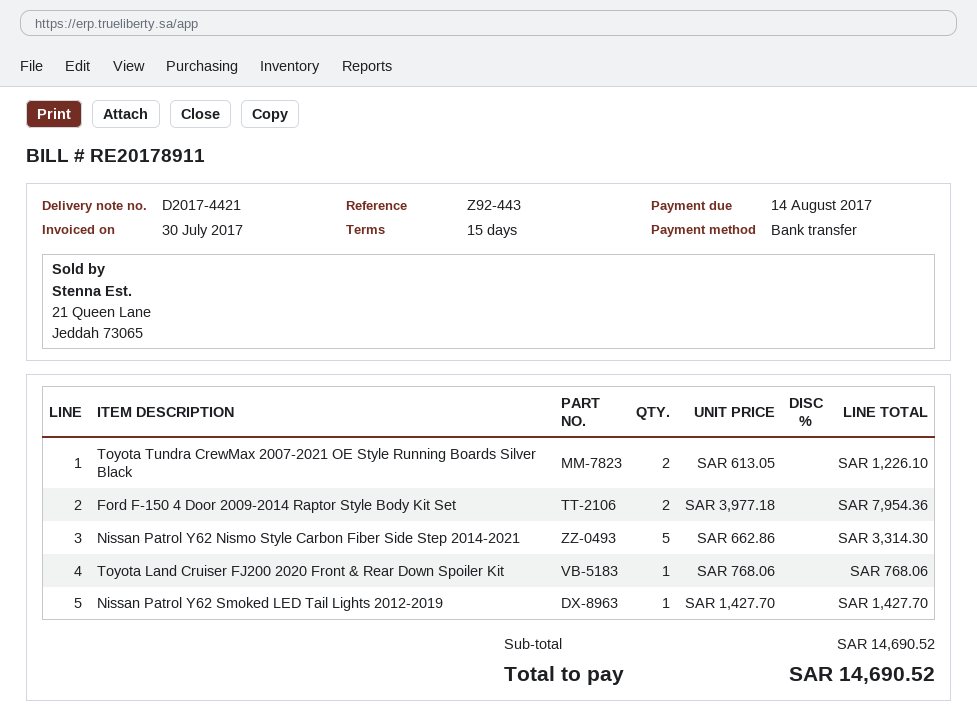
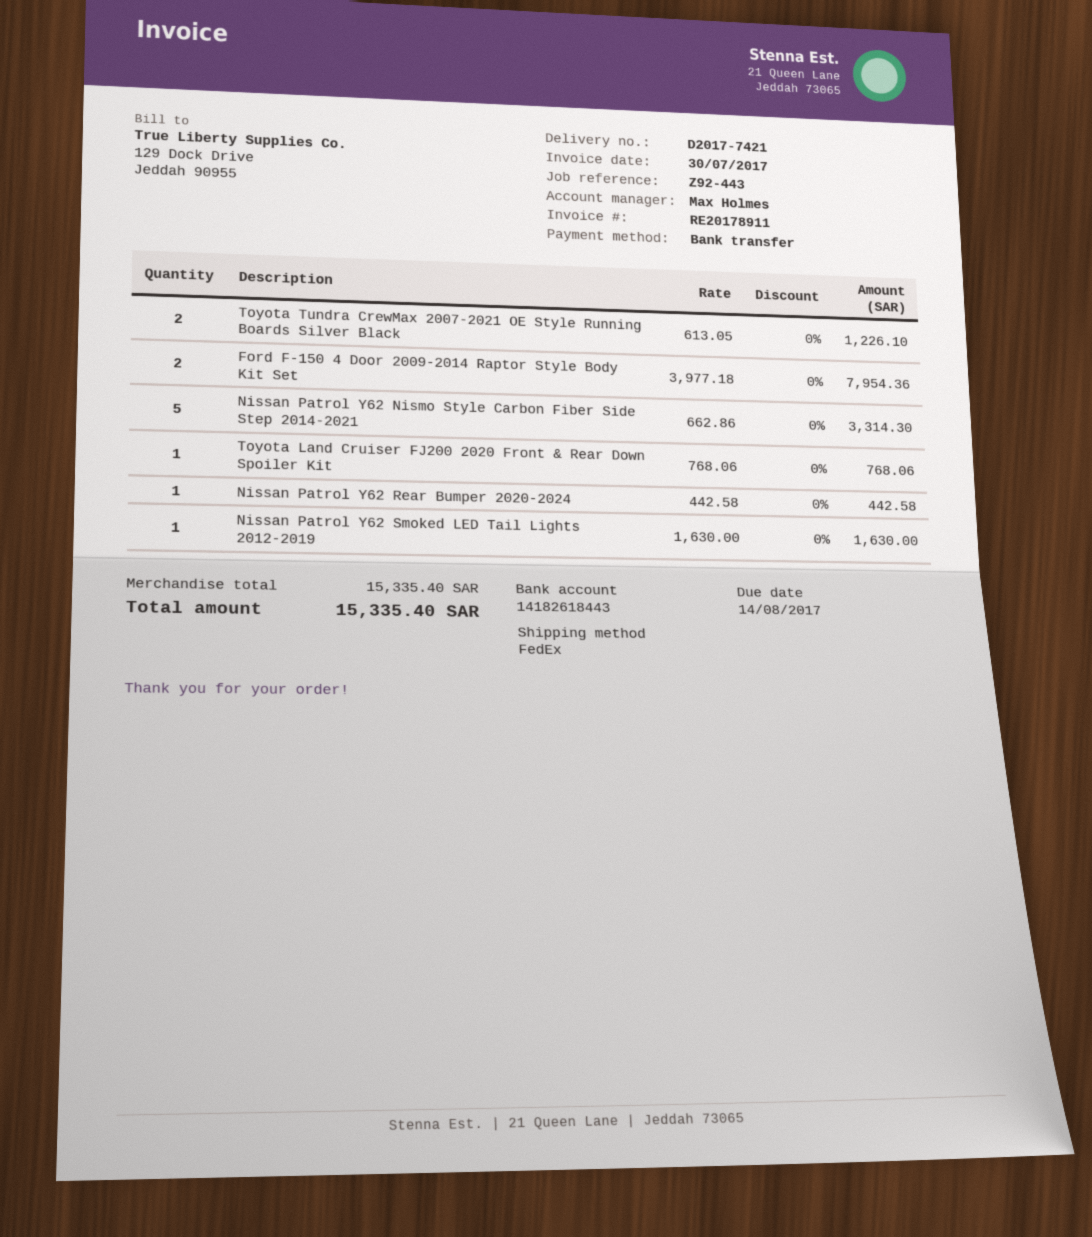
delivery note number: D2017-4421 -> D2017-7421
Nissan Patrol Y62 Smoked LED Tail Lights 2012-2019: 1 x 1427.70 = 1427.70 -> 1 x 1630.00 = 1630.00
Nissan Patrol Y62 Rear Bumper 2020-2024: none -> 1 x 442.58 = 442.58
subtotal: 14690.52 -> 15335.40
total: 14690.52 -> 15335.40

